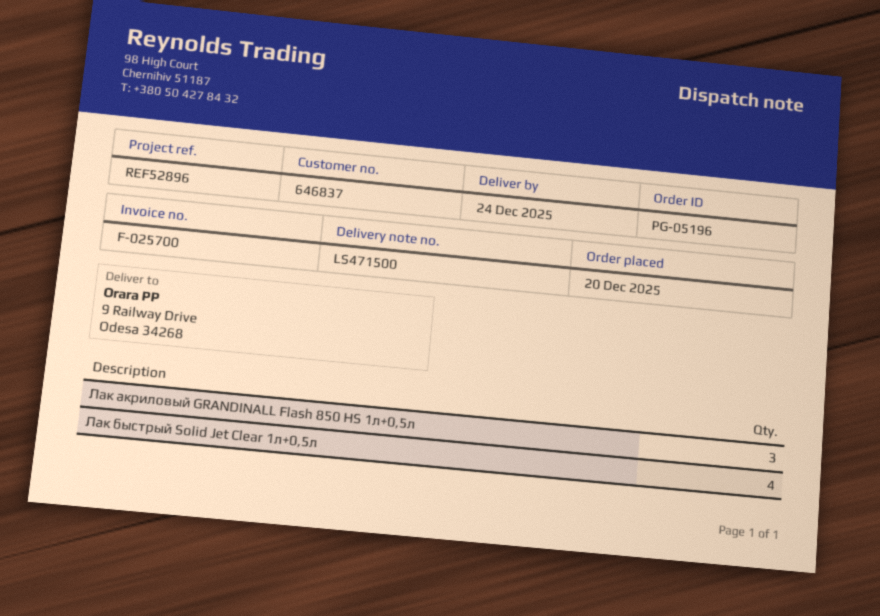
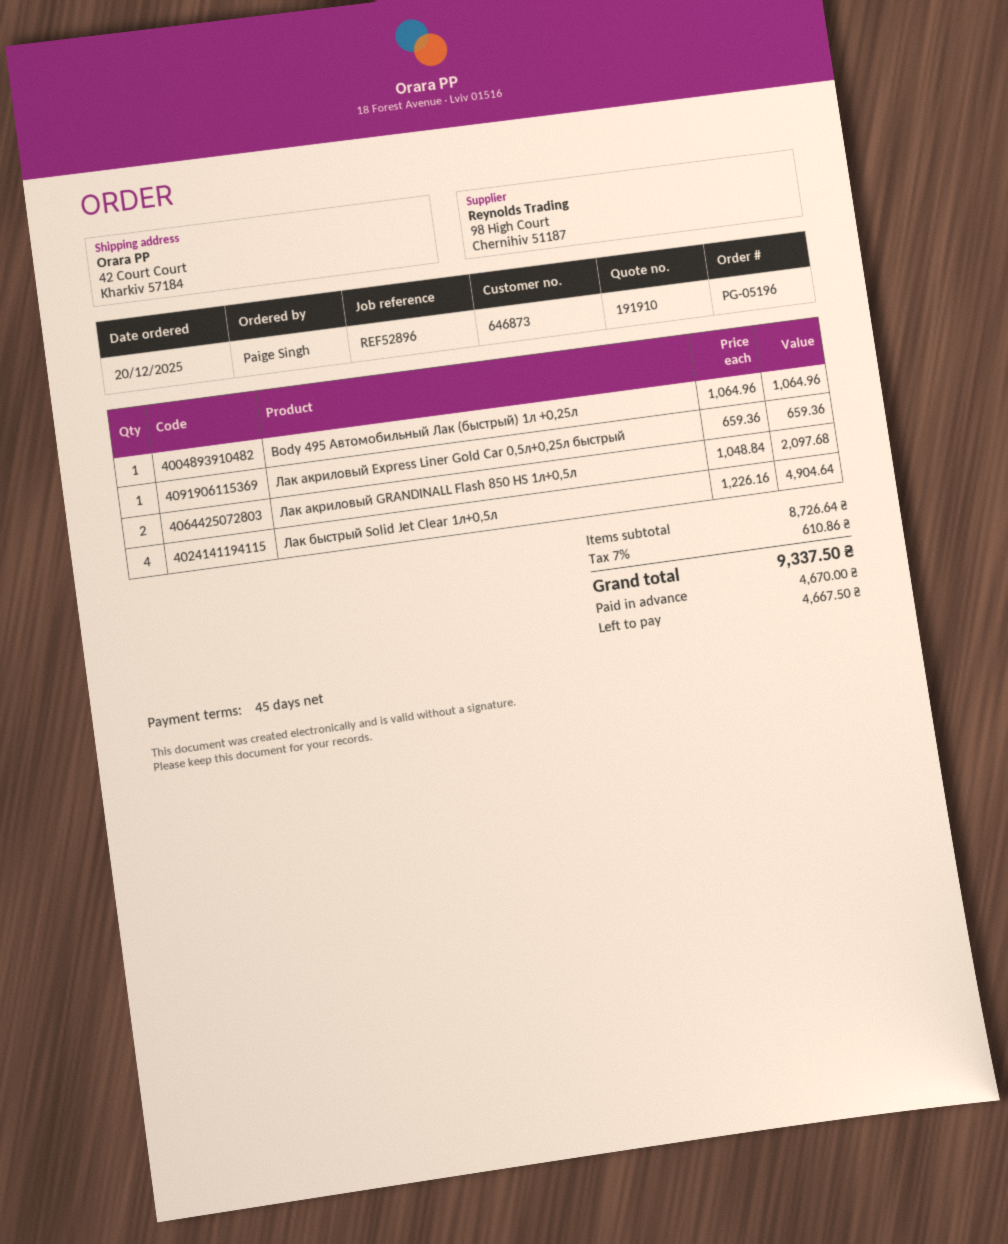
customer number: 646837 -> 646873
ship to: 9 Railway Drive, Odesa 34268 -> 42 Court Court, Kharkiv 57184
Лак акриловый GRANDINALL Flash 850 HS 1л+0,5л: 3 -> 2
Body 495 Автомобильный Лак (быстрый) 1л +0,25л: none -> 1
Лак акриловый Express Liner Gold Car 0,5л+0,25л быстрый: none -> 1

